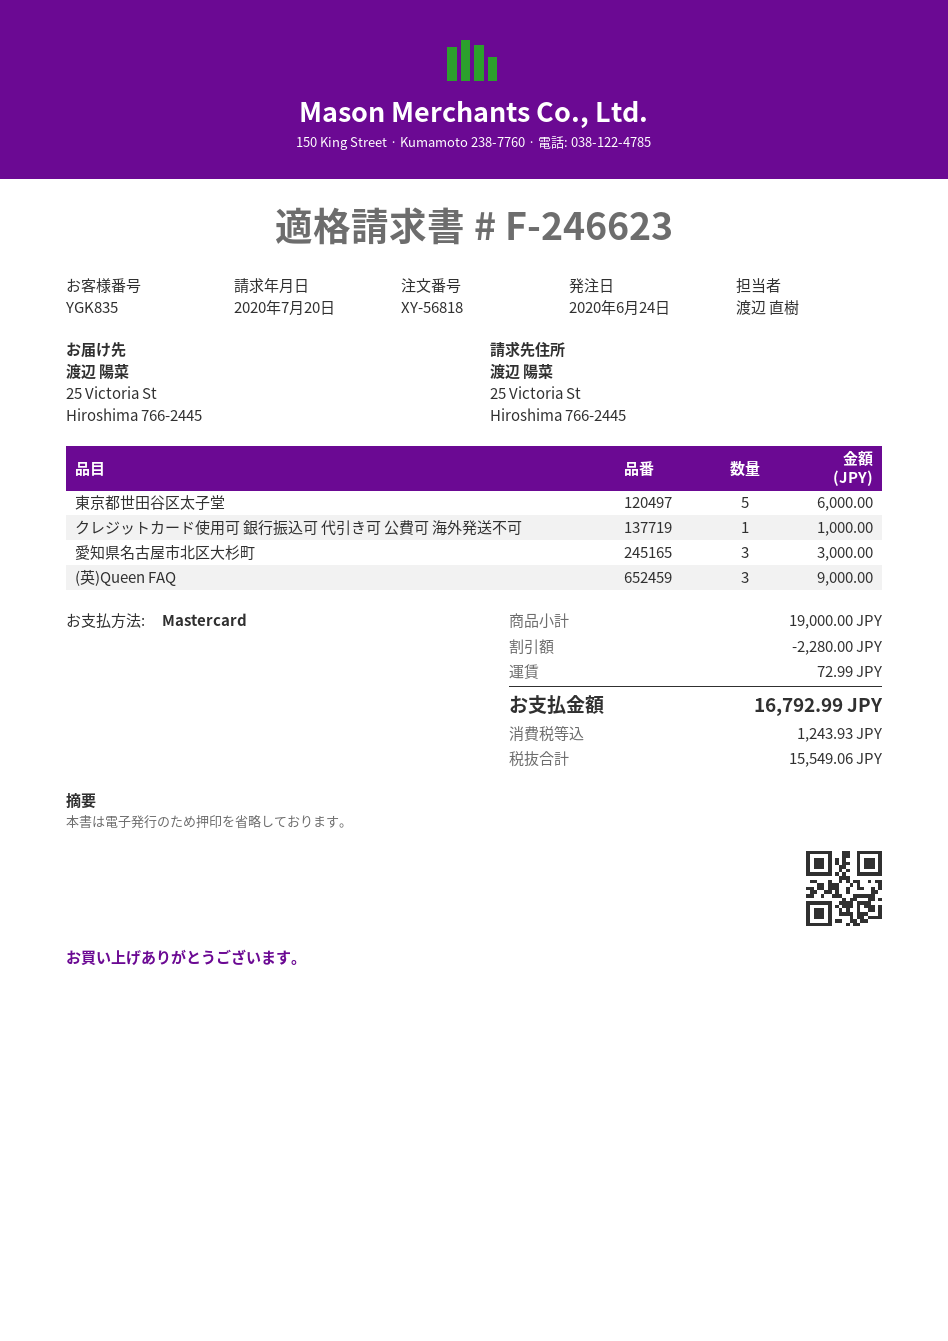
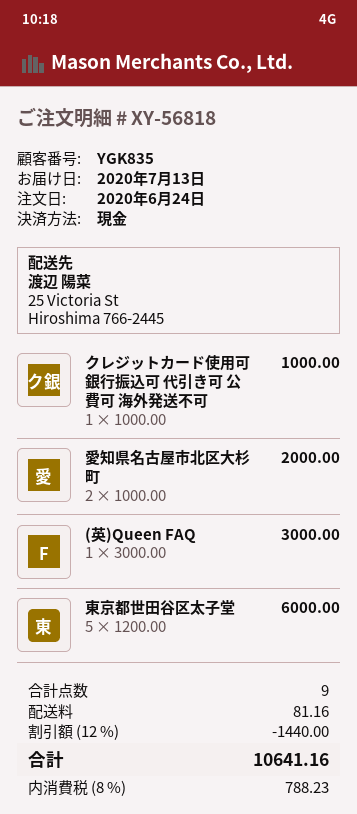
payment method: Mastercard -> cash
愛知県名古屋市北区大杉町: 3 for 3000.00 -> 2 for 2000.00
(英)Queen FAQ: 3 for 9000.00 -> 1 for 3000.00
discount: 2280.00 -> 1440.00
shipping: 72.99 -> 81.16
tax: 1243.93 -> 788.23
total: 16792.99 -> 10641.16

